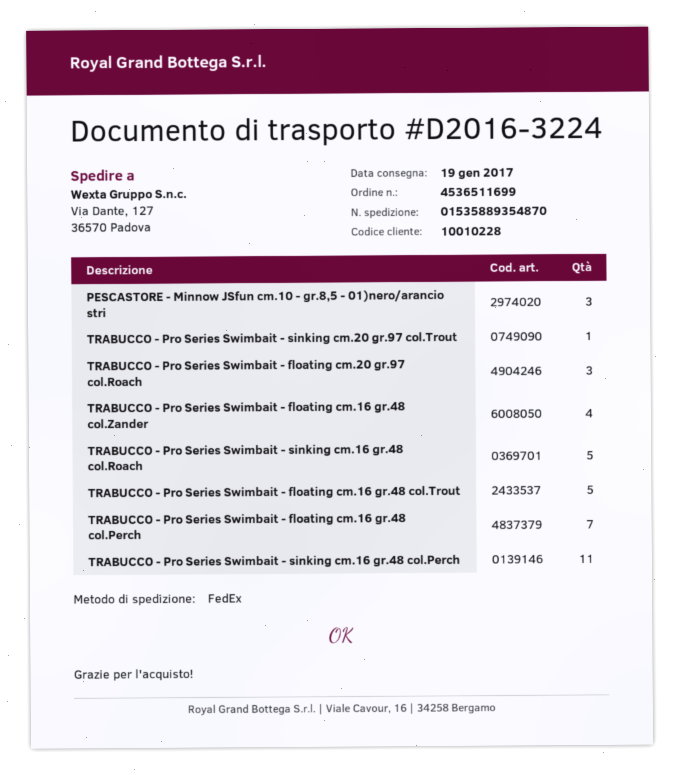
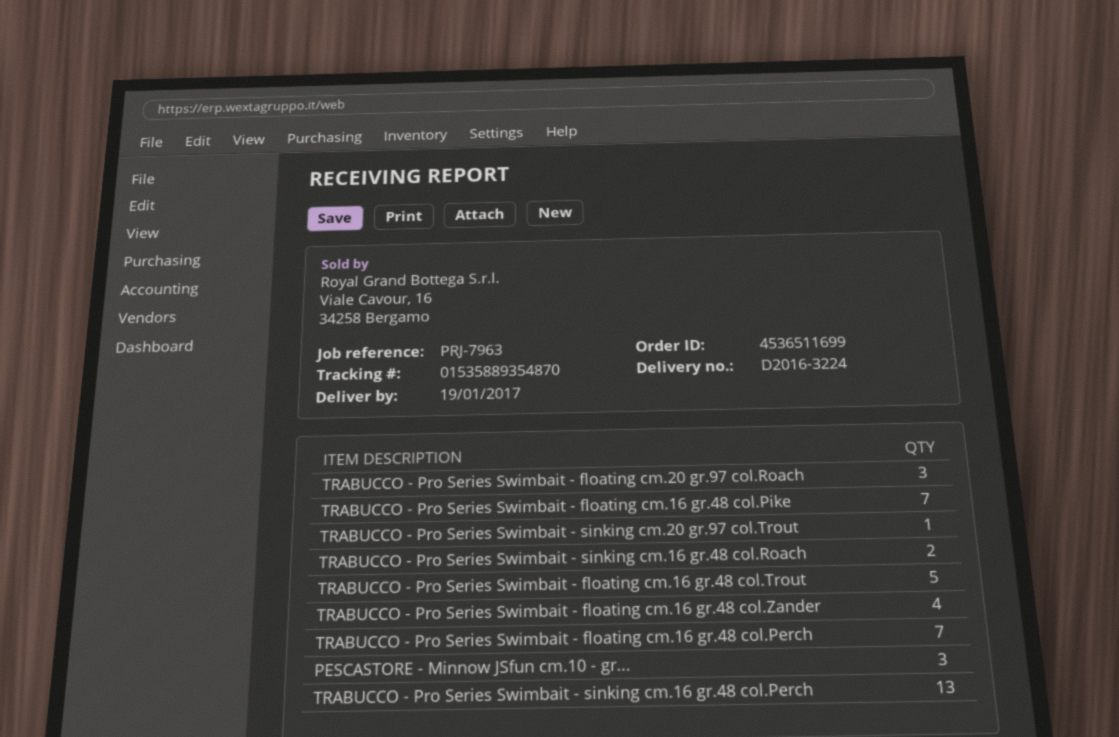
TRABUCCO - Pro Series Swimbait - sinking cm.16 gr.48 col.Roach: 5 -> 2
TRABUCCO - Pro Series Swimbait - sinking cm.16 gr.48 col.Perch: 11 -> 13
TRABUCCO - Pro Series Swimbait - floating cm.16 gr.48 col.Pike: none -> 7

